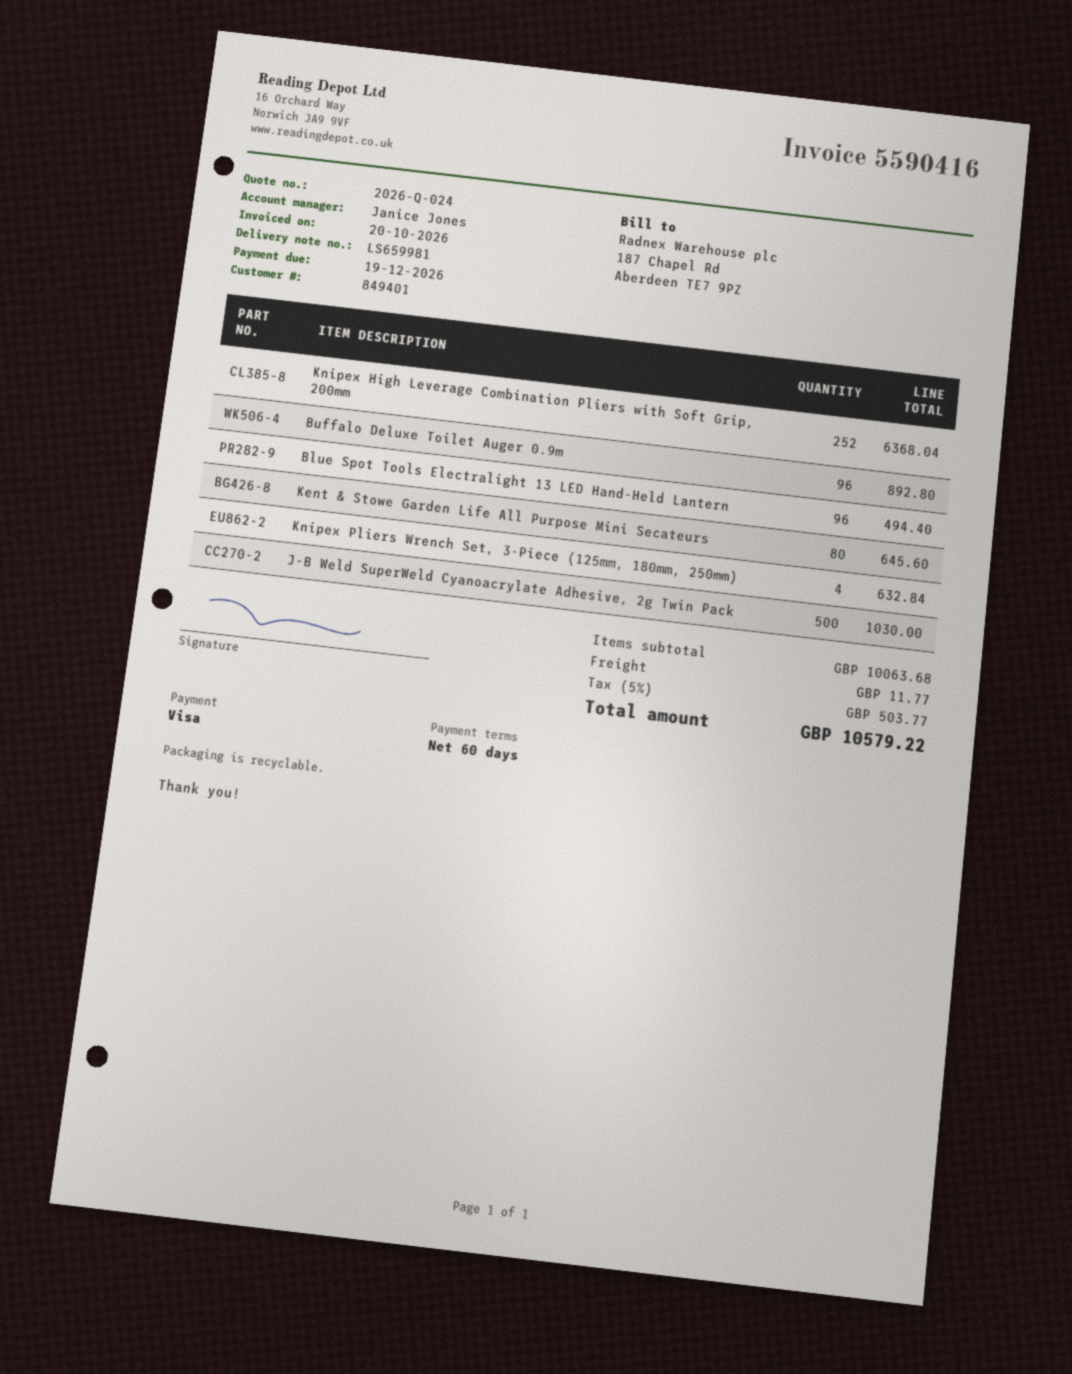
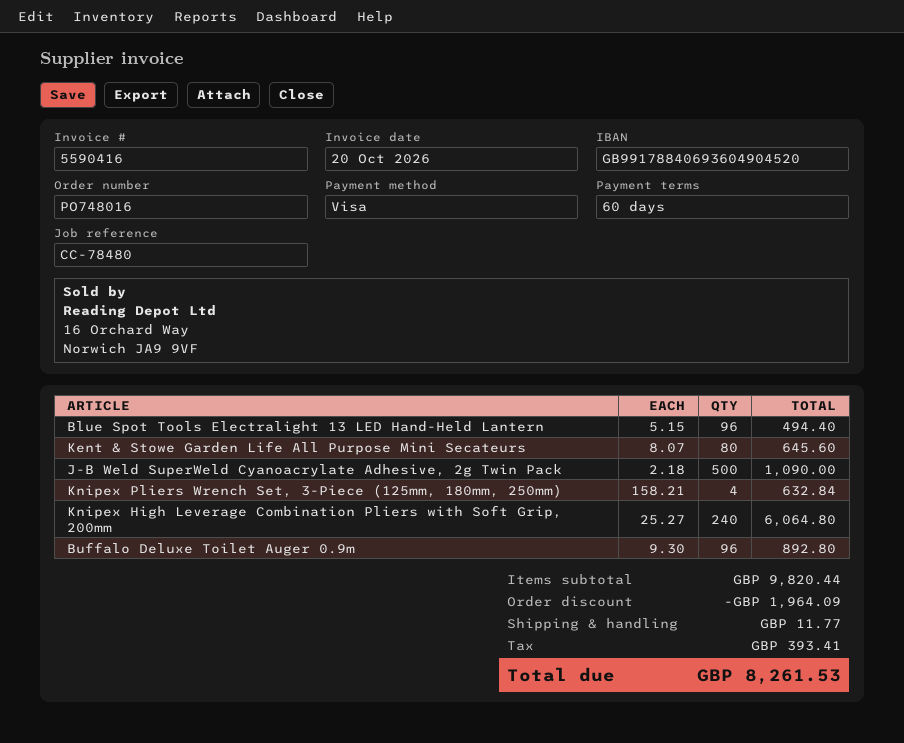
Knipex High Leverage Combination Pliers with Soft Grip, 200mm: 252 for 6368.04 -> 240 for 6064.80
J-B Weld SuperWeld Cyanoacrylate Adhesive, 2g Twin Pack: 500 for 1030.00 -> 500 for 1090.00
subtotal: 10063.68 -> 9820.44
discount: none -> 1964.09
tax: 503.77 -> 393.41
total: 10579.22 -> 8261.53

